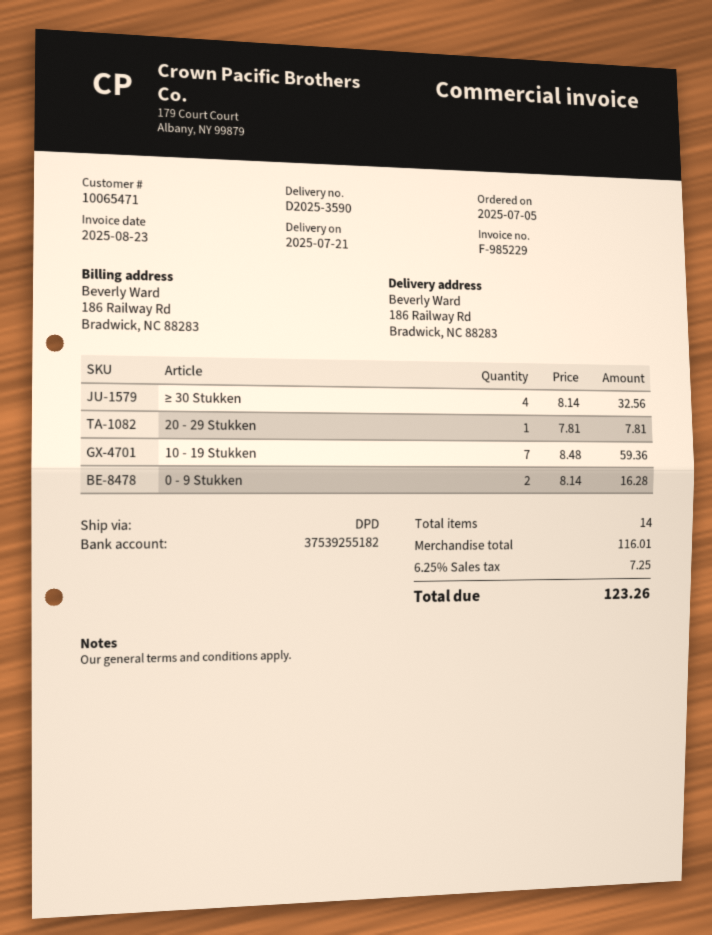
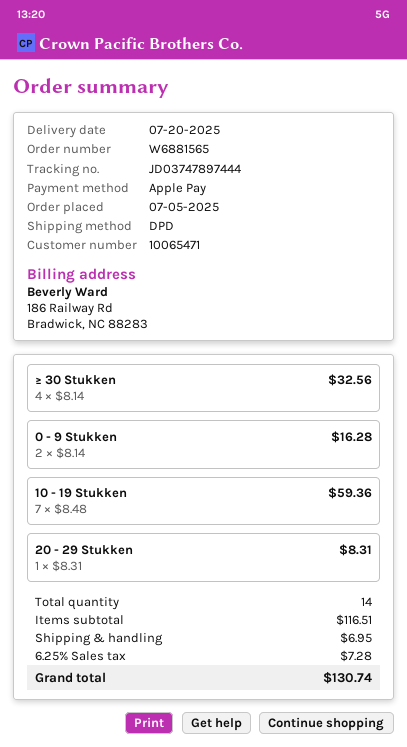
delivery date: 2025-07-21 -> 2025-07-20
20 - 29 Stukken: 1 x 7.81 = 7.81 -> 1 x 8.31 = 8.31
subtotal: 116.01 -> 116.51
shipping: none -> 6.95
tax: 6.25% = 7.25 -> 6.25% = 7.28
total: 123.26 -> 130.74

